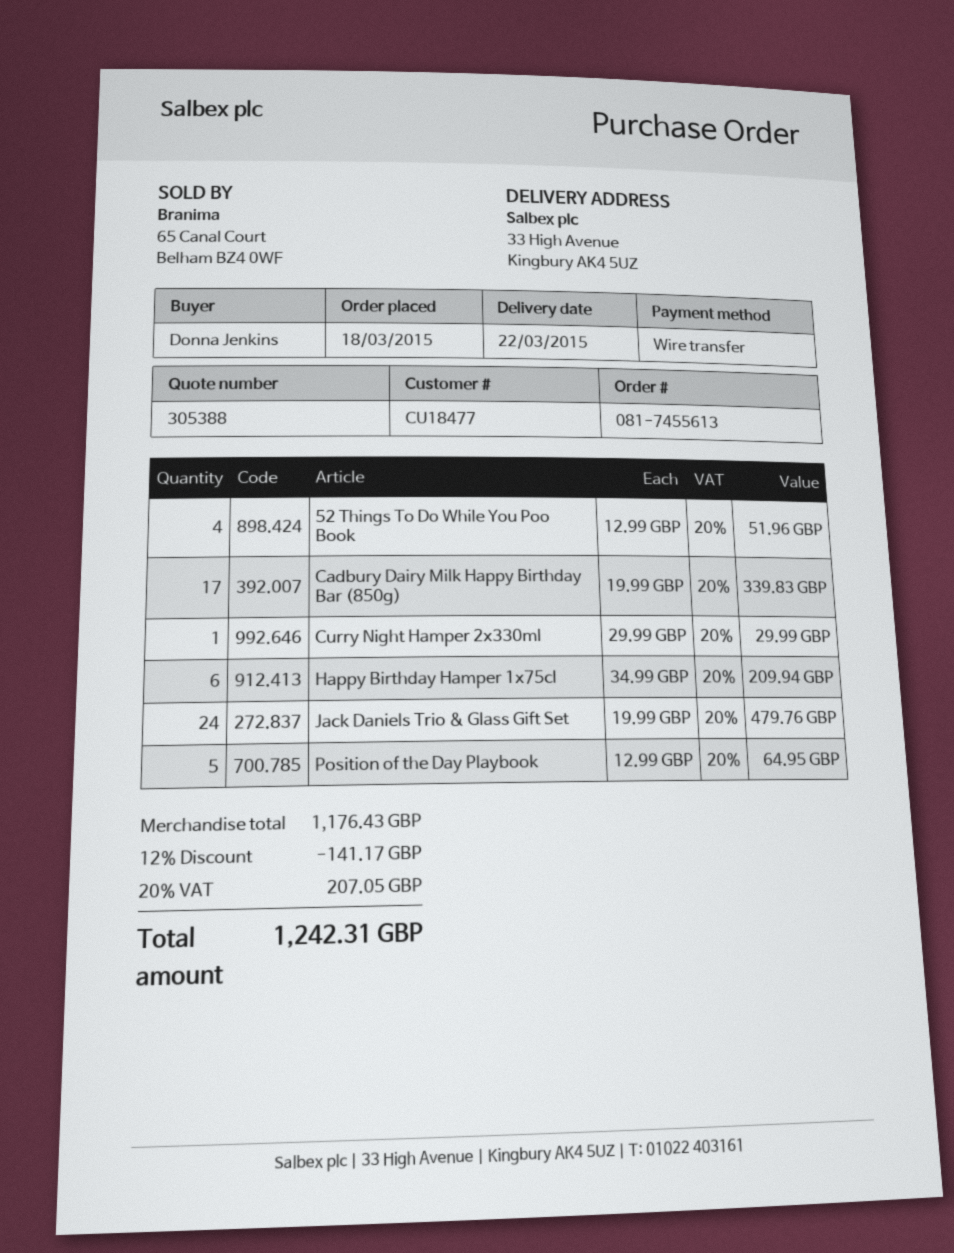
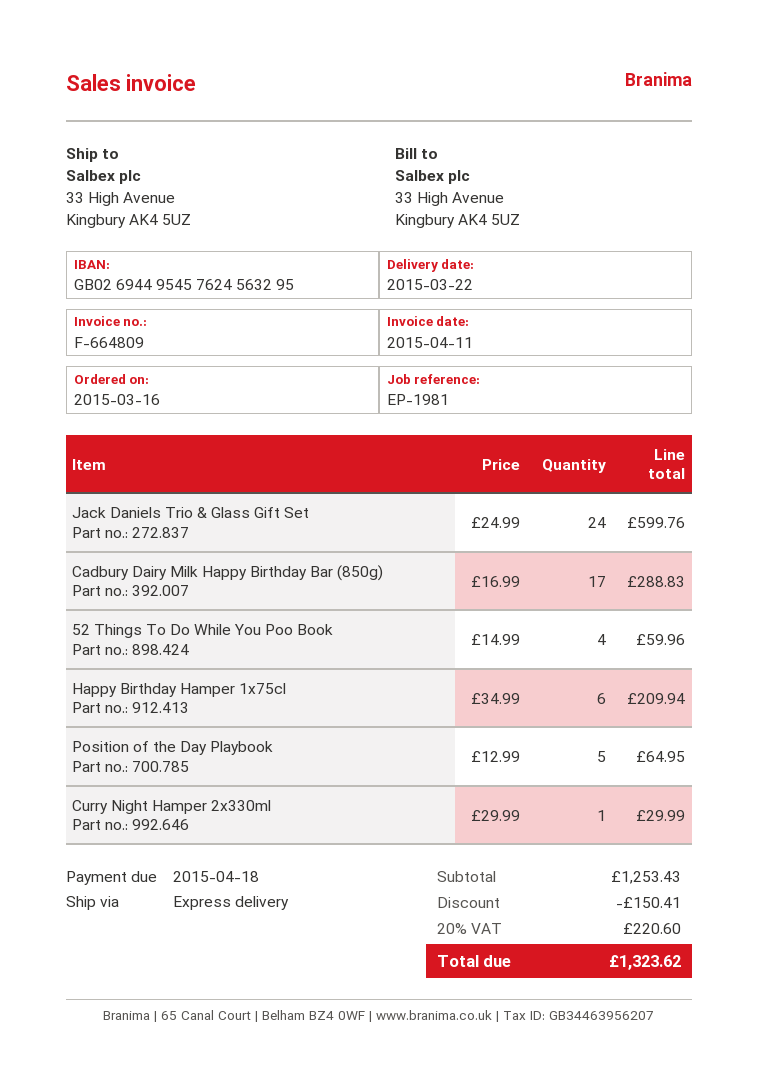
order date: 2015-03-18 -> 2015-03-16
52 Things To Do While You Poo Book: 4 x 12.99 = 51.96 -> 4 x 14.99 = 59.96
Cadbury Dairy Milk Happy Birthday Bar (850g): 17 x 19.99 = 339.83 -> 17 x 16.99 = 288.83
Jack Daniels Trio & Glass Gift Set: 24 x 19.99 = 479.76 -> 24 x 24.99 = 599.76
subtotal: 1176.43 -> 1253.43
discount: 141.17 -> 150.41
tax: 20% = 207.05 -> 20% = 220.60
total: 1242.31 -> 1323.62

